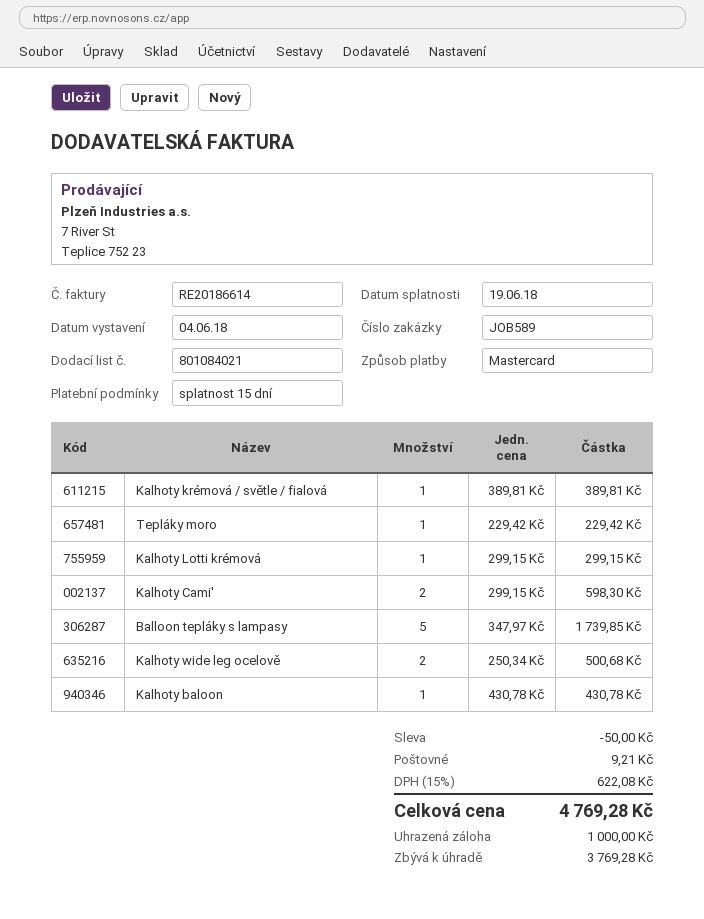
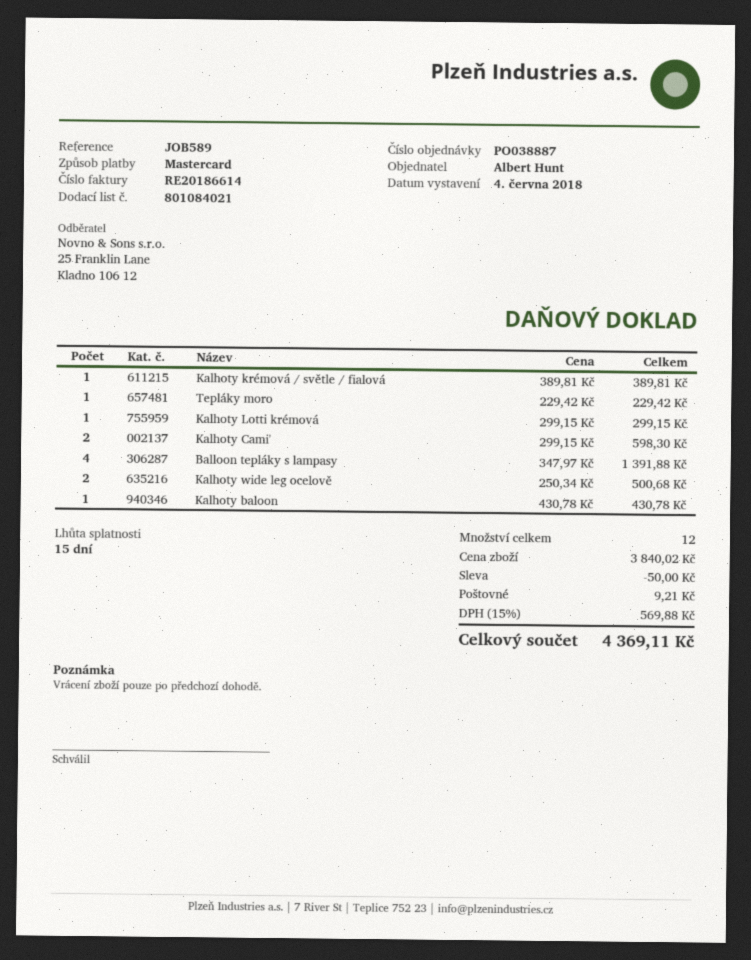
Balloon tepláky s lampasy: 5 x 347.97 = 1739.85 -> 4 x 347.97 = 1391.88
tax: 15% = 622.08 -> 15% = 569.88
total: 4769.28 -> 4369.11

